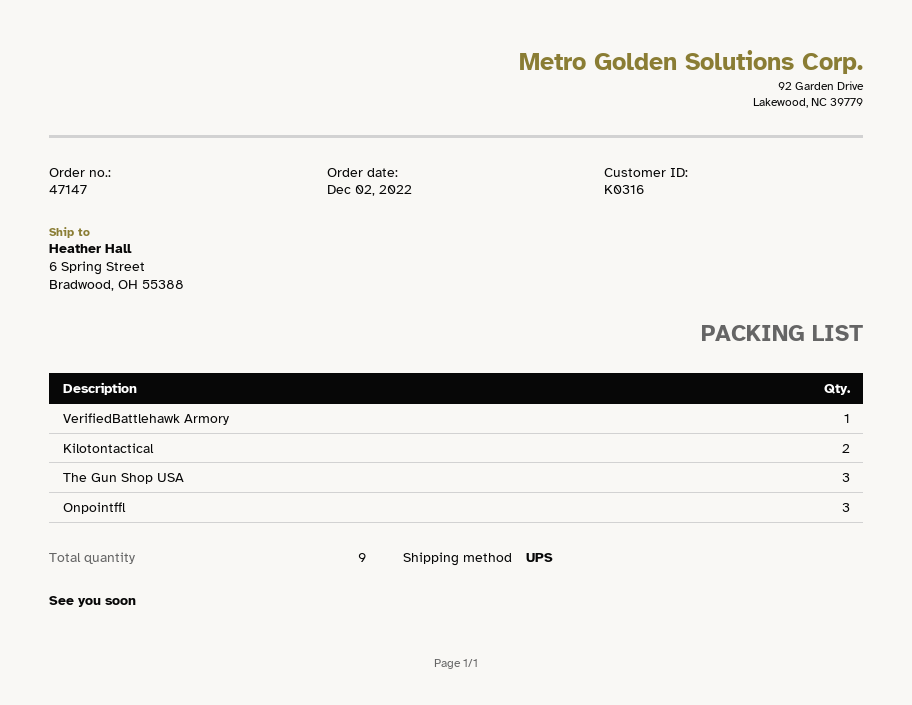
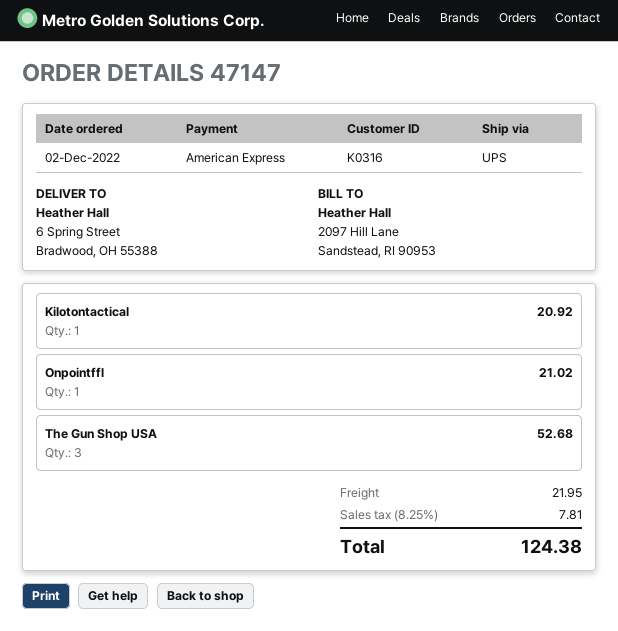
VerifiedBattlehawk Armory: 1 -> none
Kilotontactical: 2 -> 1
Onpointffl: 3 -> 1

